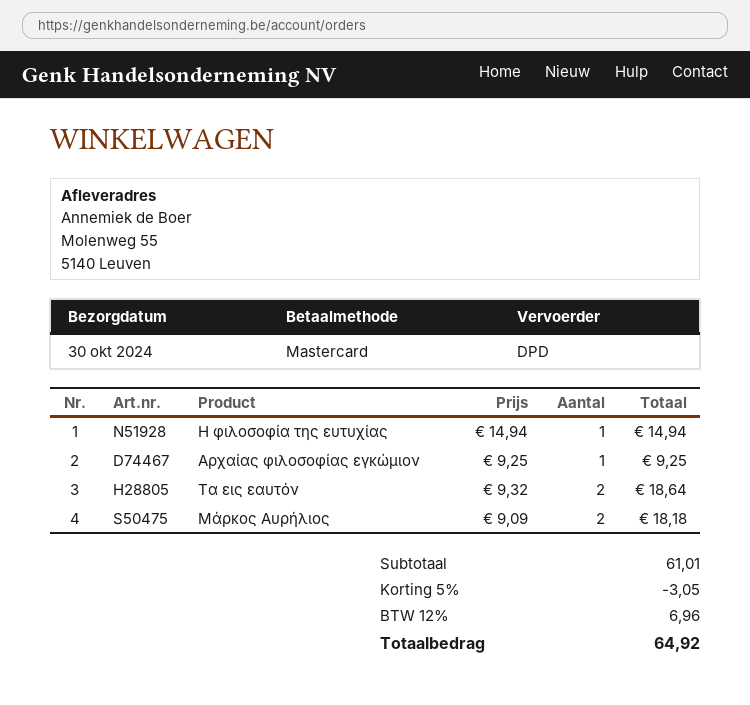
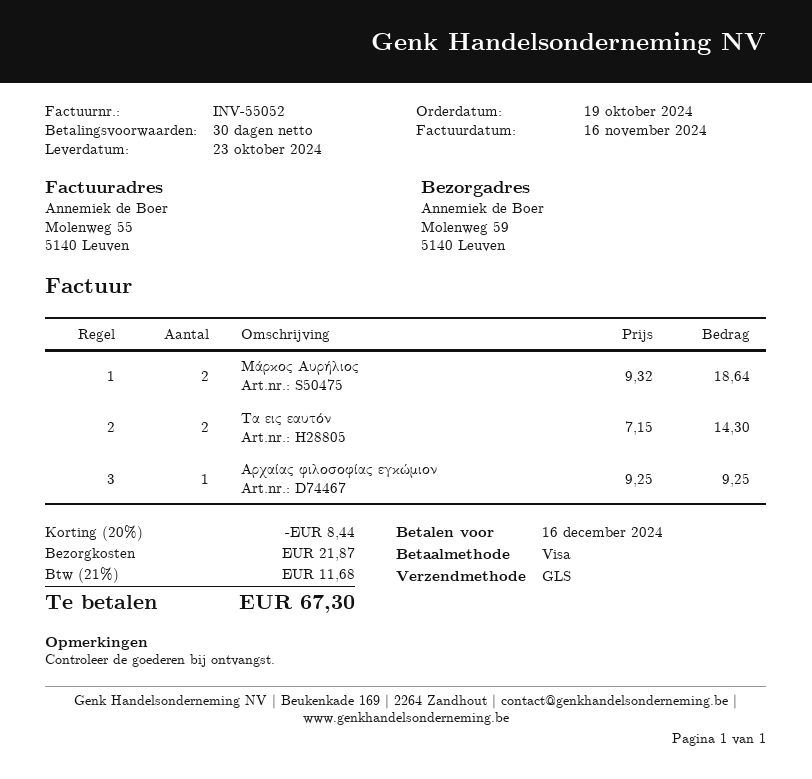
delivery date: 2024-10-30 -> 2024-10-23
payment method: Mastercard -> Visa
shipping method: DPD -> GLS
ship to: Molenweg 55, 5140 Leuven -> Molenweg 59, 5140 Leuven
Η φιλοσοφία της ευτυχίας: 1 x 14.94 = 14.94 -> none
Τα εις εαυτόν: 2 x 9.32 = 18.64 -> 2 x 7.15 = 14.30
Μάρκος Αυρήλιος: 2 x 9.09 = 18.18 -> 2 x 9.32 = 18.64
discount: 5% = 3.05 -> 20% = 8.44
shipping: none -> 21.87
tax: 12% = 6.96 -> 21% = 11.68
total: 64.92 -> 67.30

